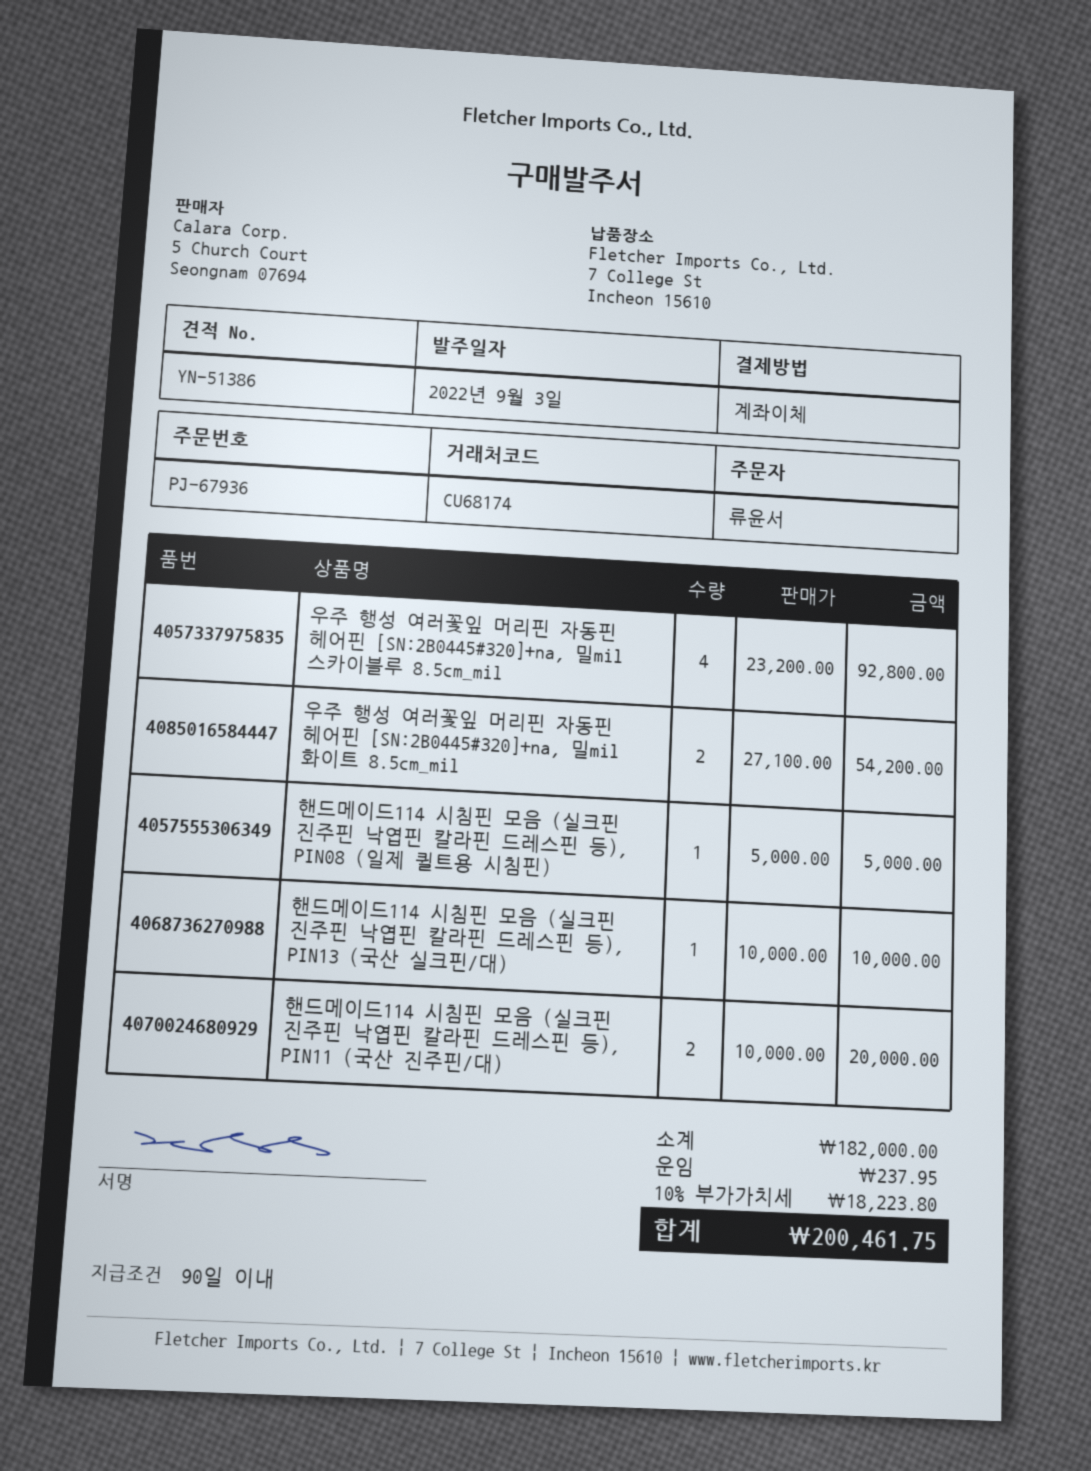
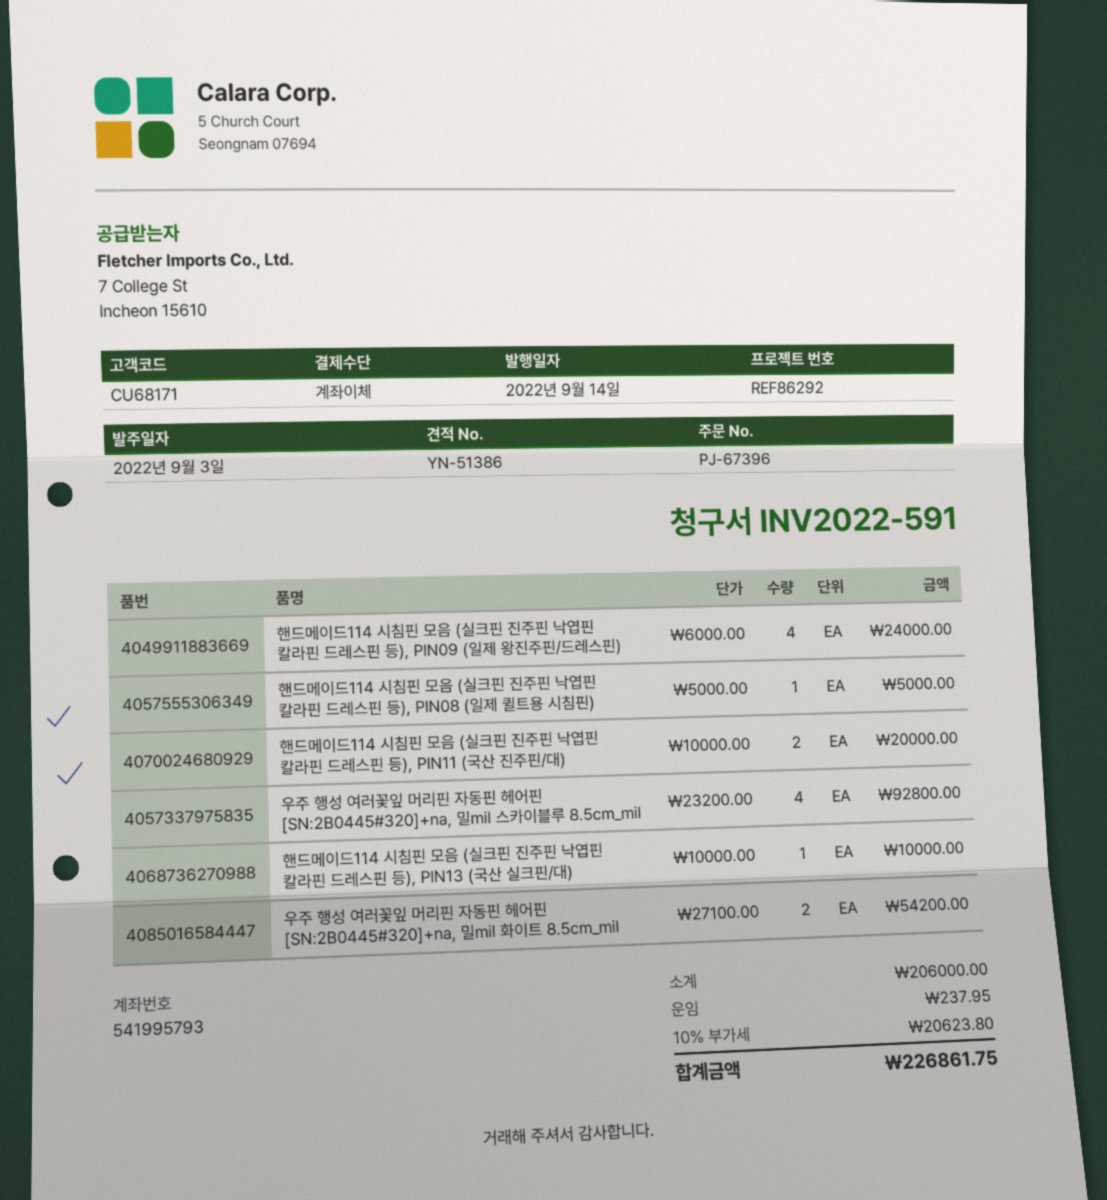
order number: PJ-67936 -> PJ-67396
customer number: CU68174 -> CU68171
핸드메이드114 시침핀 모음 (실크핀 진주핀 낙엽핀 칼라핀 드레스핀 등), PIN09 (일제 왕진주핀/드레스핀): none -> 4 x 6000.00 = 24000.00
subtotal: 182000.00 -> 206000.00
tax: 10% = 18223.80 -> 10% = 20623.80
total: 200461.75 -> 226861.75

